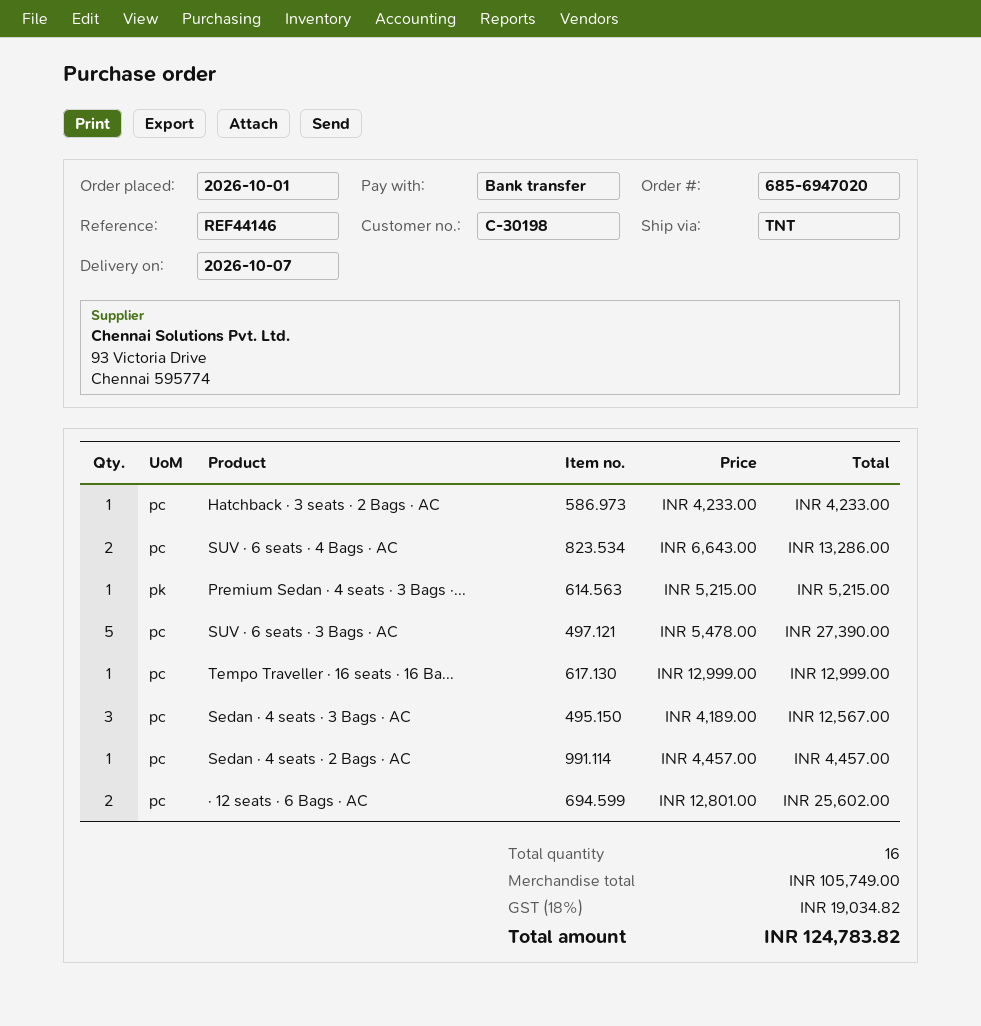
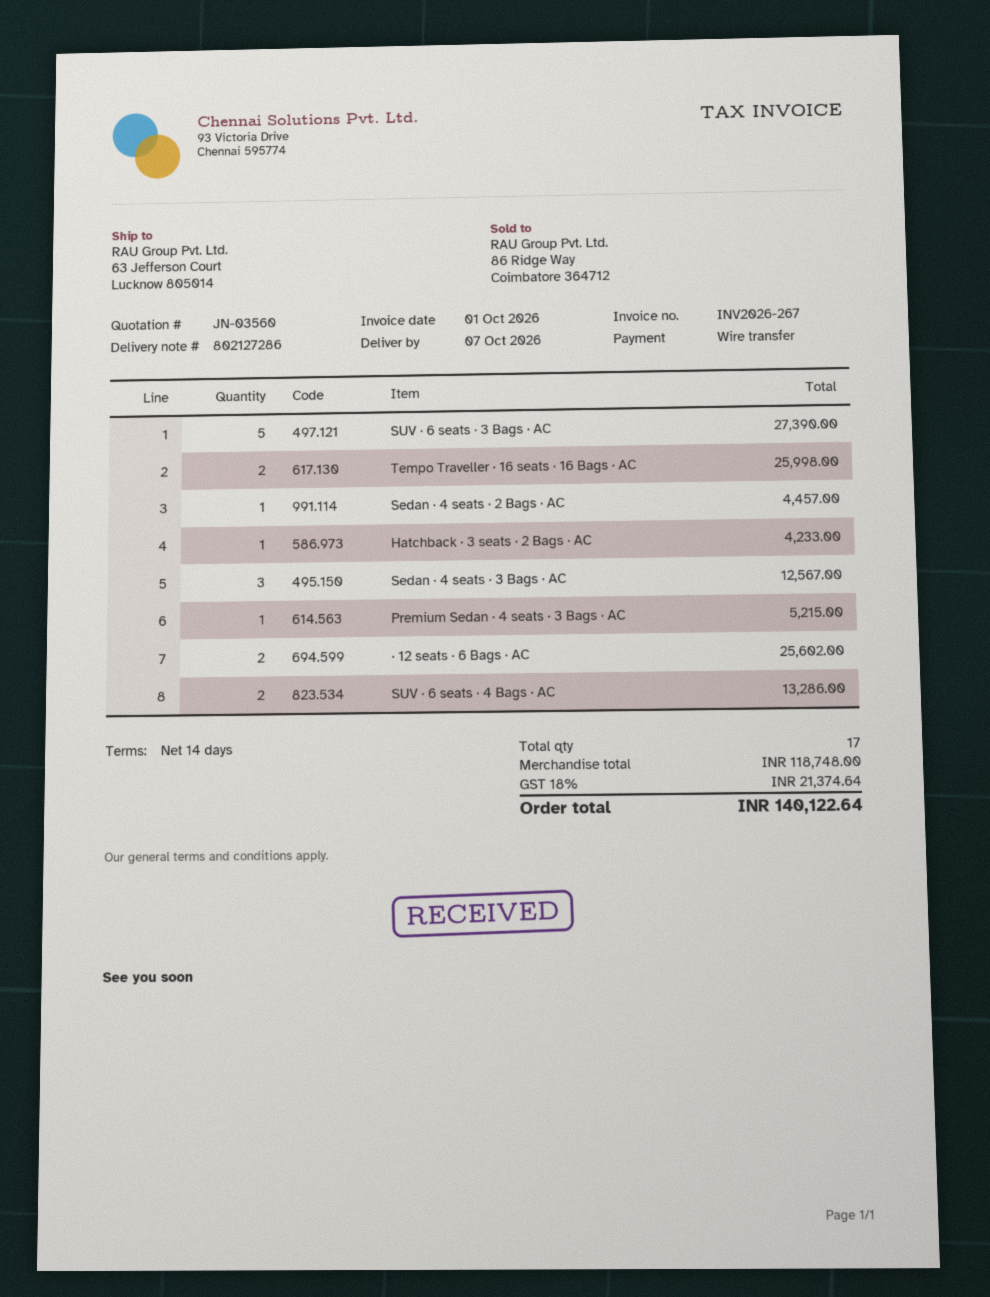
Tempo Traveller · 16 seats · 16 Ba...: 1 for 12999.00 -> 2 for 25998.00
total quantity: 16 -> 17
subtotal: 105749.00 -> 118748.00
tax: 18% = 19034.82 -> 18% = 21374.64
total: 124783.82 -> 140122.64

